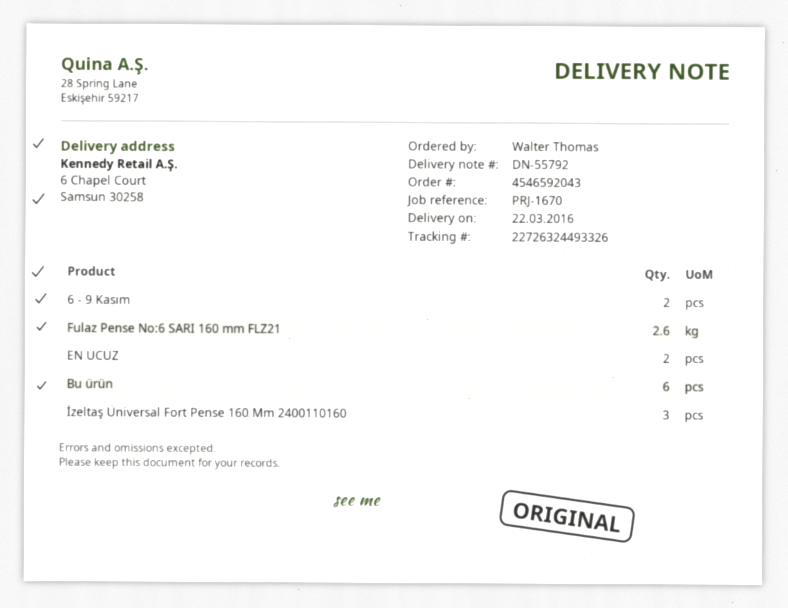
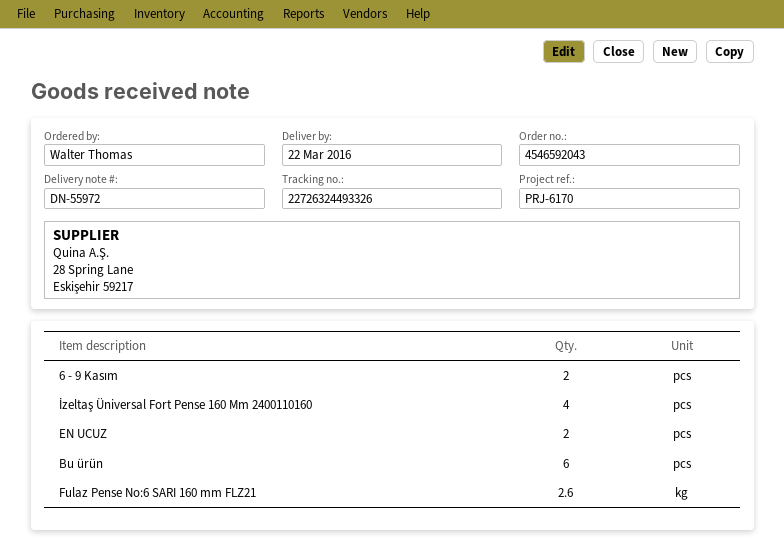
delivery note number: DN-55792 -> DN-55972
reference: PRJ-1670 -> PRJ-6170
İzeltaş Üniversal Fort Pense 160 Mm 2400110160: 3 -> 4

